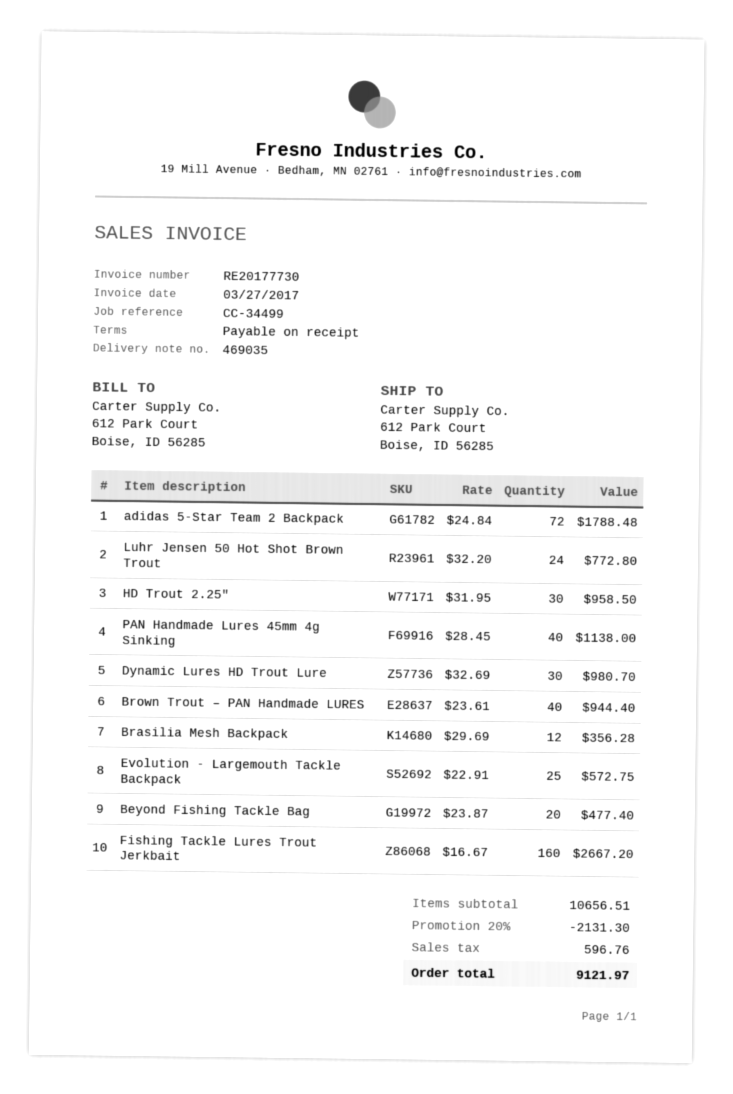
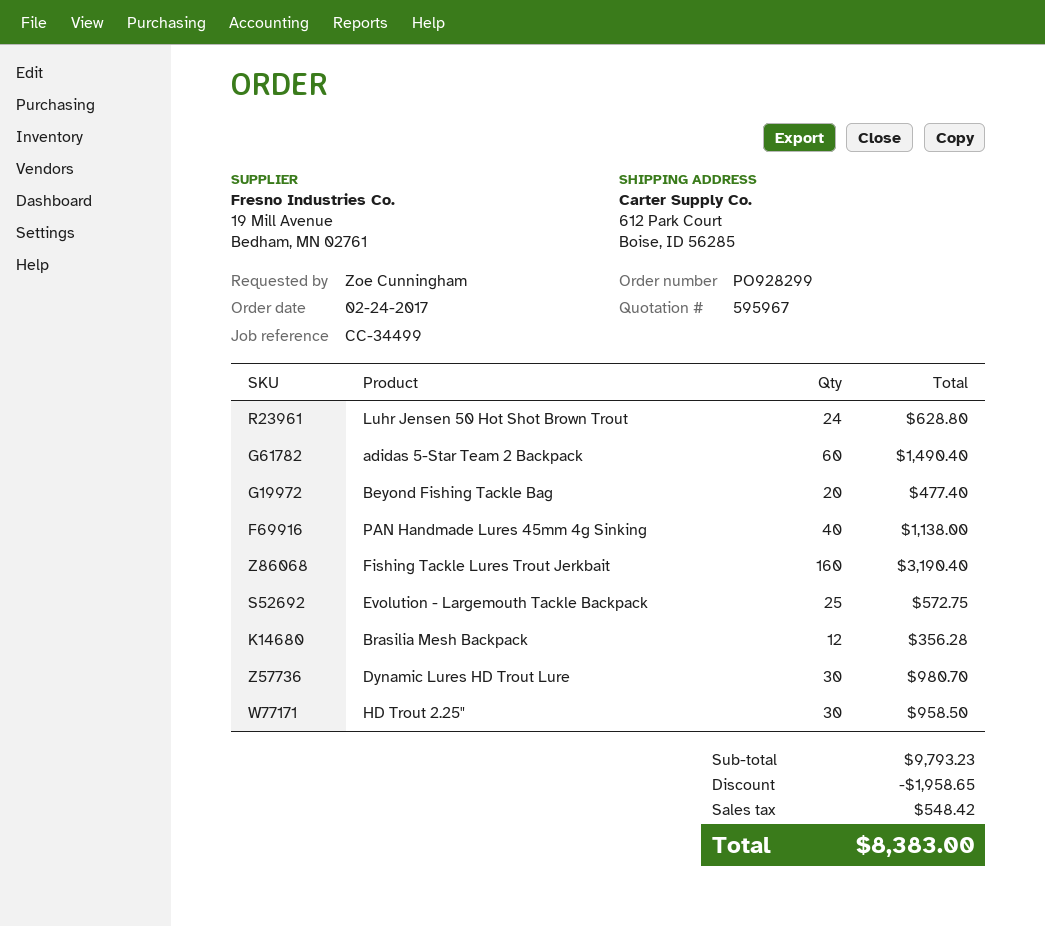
adidas 5-Star Team 2 Backpack: 72 for 1788.48 -> 60 for 1490.40
Luhr Jensen 50 Hot Shot Brown Trout: 24 for 772.80 -> 24 for 628.80
Brown Trout – PAN Handmade LURES: 40 for 944.40 -> none
Fishing Tackle Lures Trout Jerkbait: 160 for 2667.20 -> 160 for 3190.40
subtotal: 10656.51 -> 9793.23
discount: 2131.30 -> 1958.65
tax: 596.76 -> 548.42
total: 9121.97 -> 8383.00

